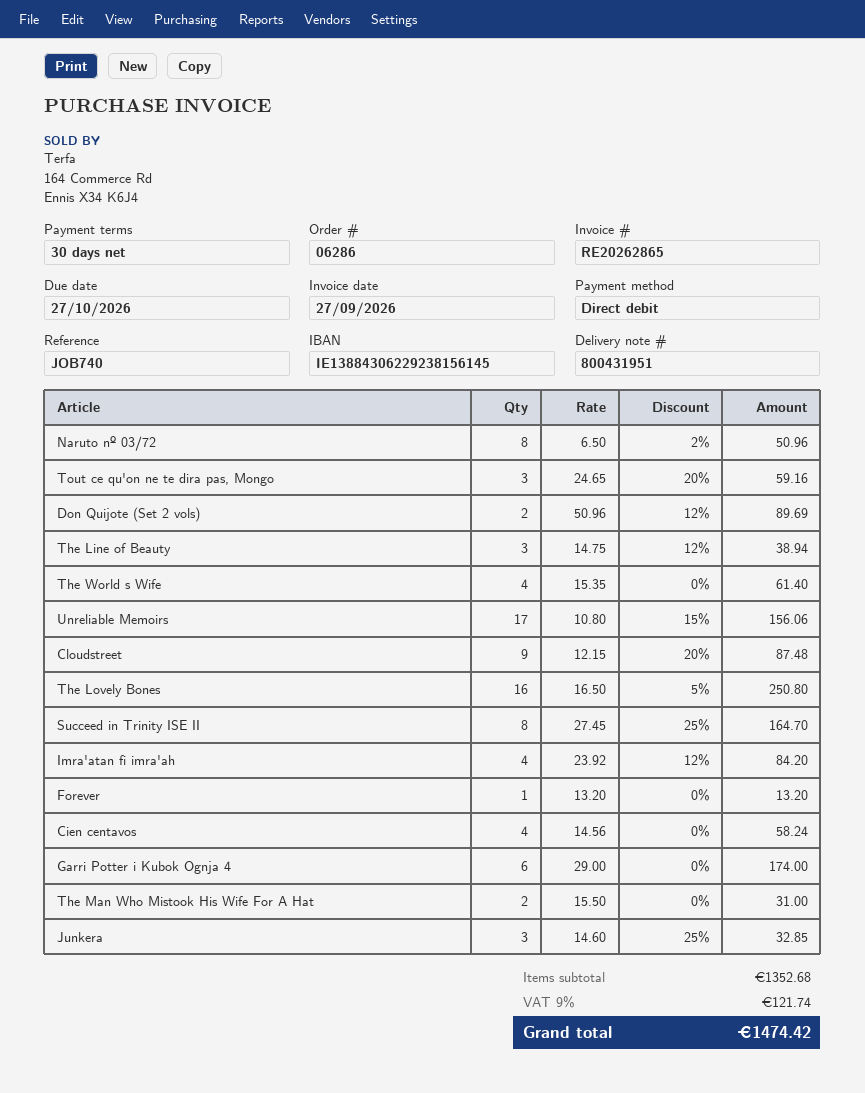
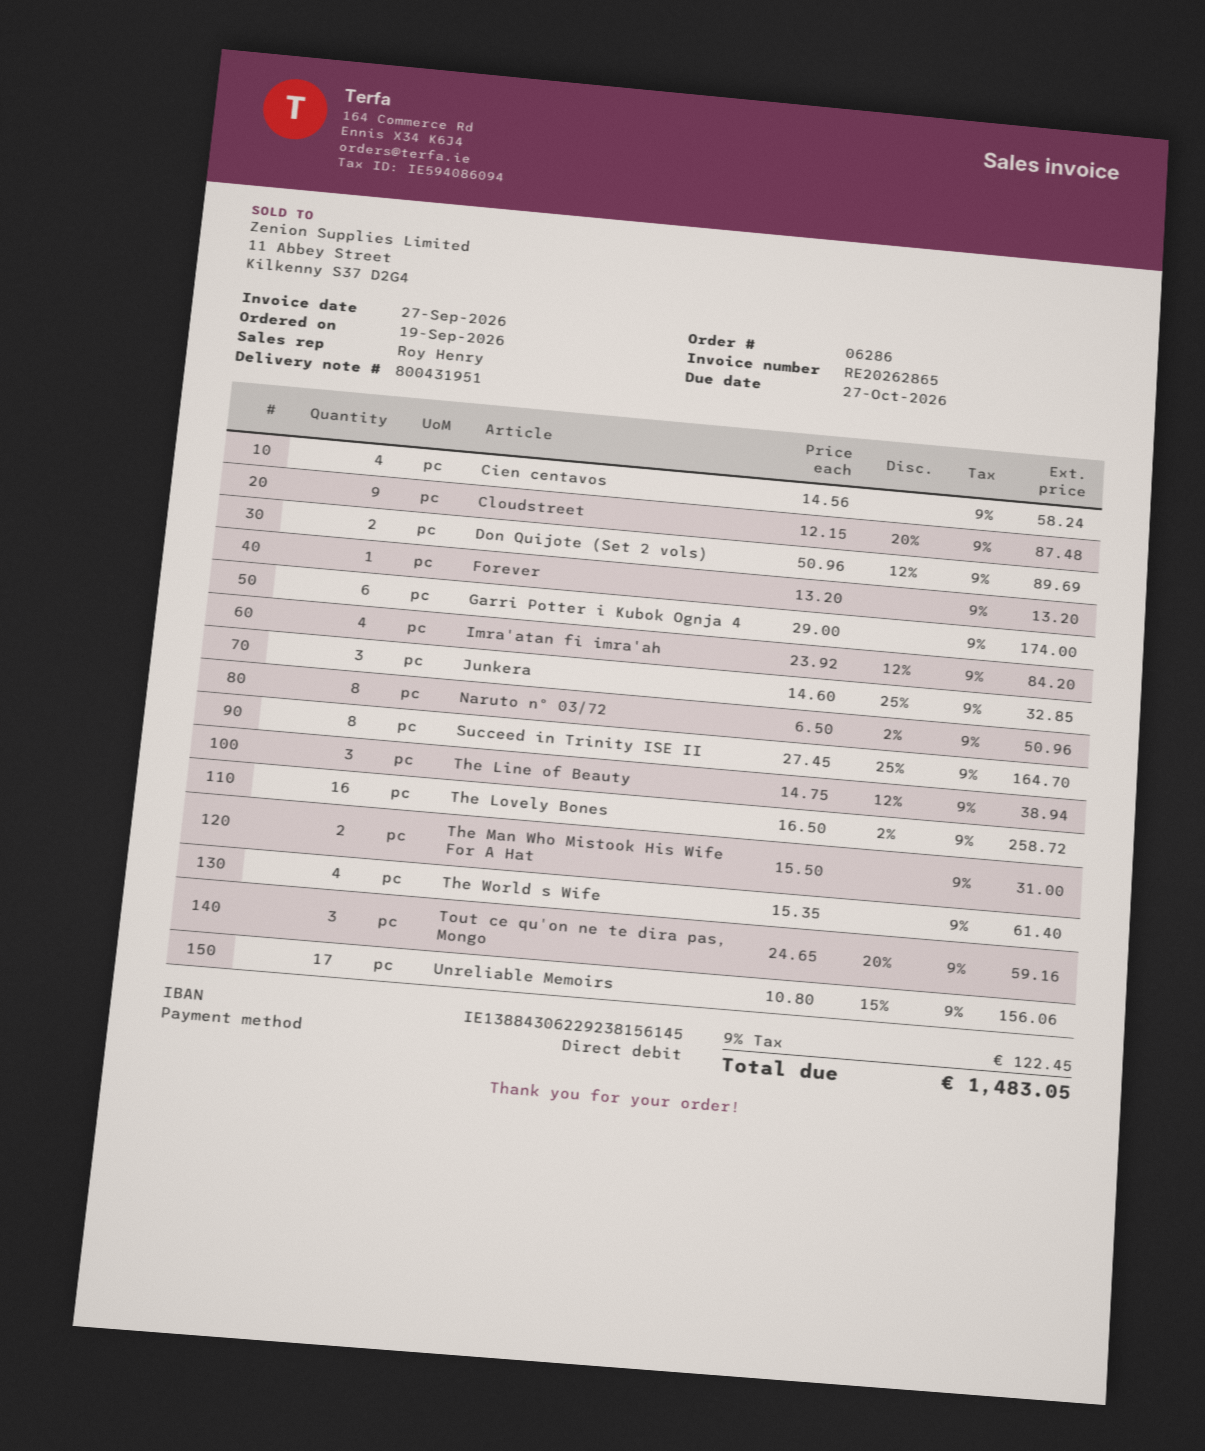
The Lovely Bones: 16 x 16.50 - 5% = 250.80 -> 16 x 16.50 - 2% = 258.72
tax: 9% = 121.74 -> 9% = 122.45
total: 1474.42 -> 1483.05

